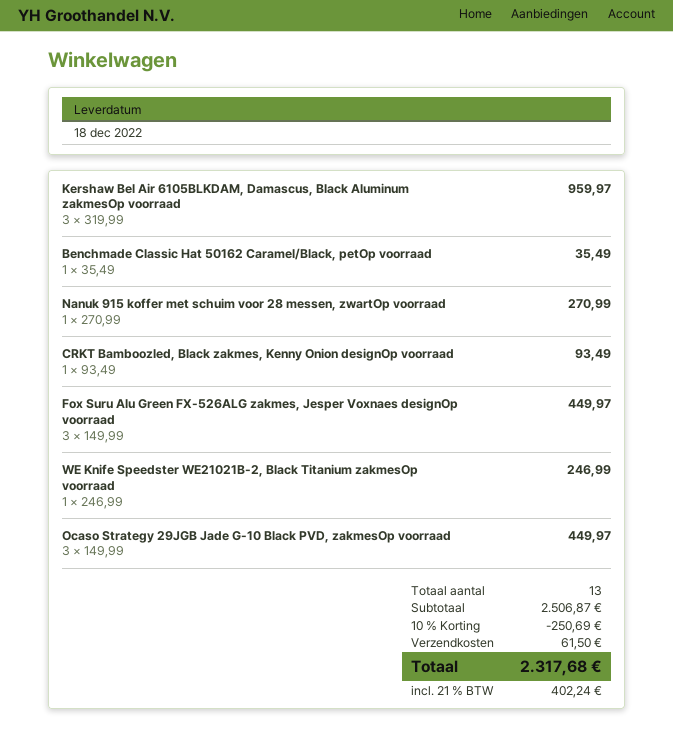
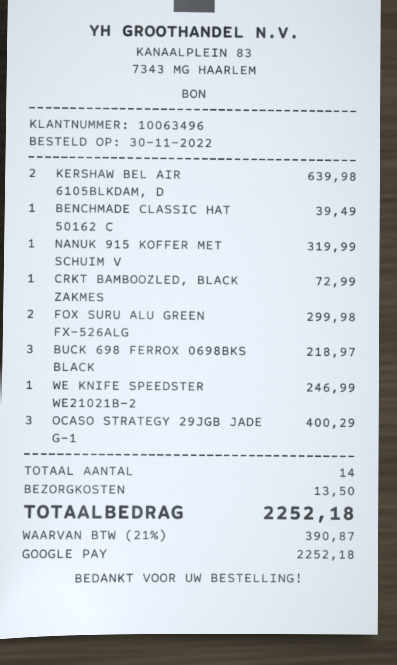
Kershaw Bel Air 6105BLKDAM, Damascus, Black Aluminum zakmesOp voorraad: 3 for 959.97 -> 2 for 639.98
Benchmade Classic Hat 50162 Caramel/Black, petOp voorraad: 1 for 35.49 -> 1 for 39.49
Nanuk 915 koffer met schuim voor 28 messen, zwartOp voorraad: 1 for 270.99 -> 1 for 319.99
CRKT Bamboozled, Black zakmes, Kenny Onion designOp voorraad: 1 for 93.49 -> 1 for 72.99
Fox Suru Alu Green FX-526ALG zakmes, Jesper Voxnaes designOp voorraad: 3 for 449.97 -> 2 for 299.98
Ocaso Strategy 29JGB Jade G-10 Black PVD, zakmesOp voorraad: 3 for 449.97 -> 3 for 400.29
BUCK 698 FERROX 0698BKS BLACK: none -> 3 for 218.97
total quantity: 13 -> 14
discount: 10% = 250.69 -> none
shipping: 61.50 -> 13.50
tax: 21% = 402.24 -> 21% = 390.87
total: 2317.68 -> 2252.18

